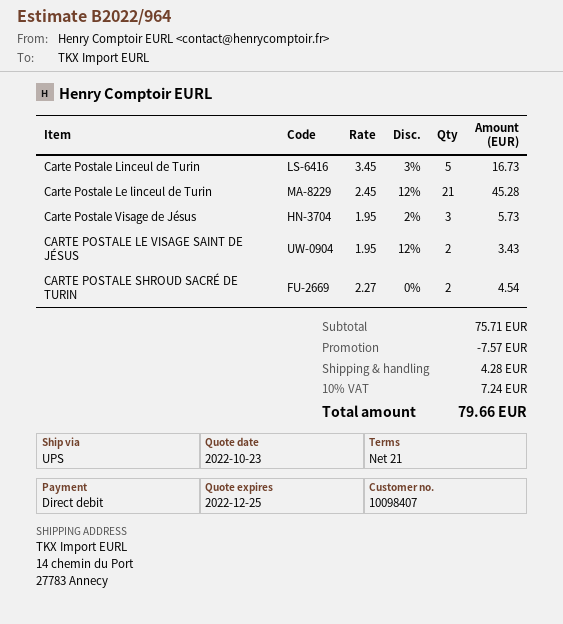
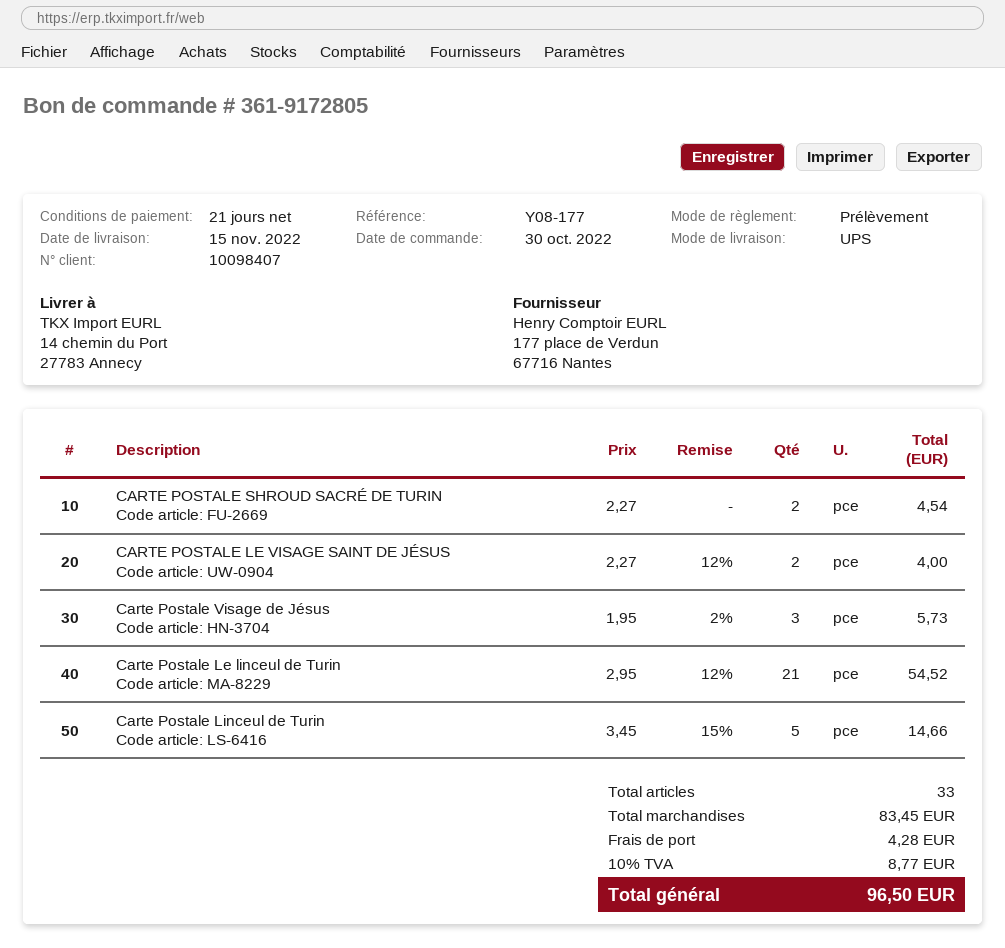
Carte Postale Linceul de Turin: 5 x 3.45 - 3% = 16.73 -> 5 x 3.45 - 15% = 14.66
Carte Postale Le linceul de Turin: 21 x 2.45 - 12% = 45.28 -> 21 x 2.95 - 12% = 54.52
CARTE POSTALE LE VISAGE SAINT DE JÉSUS: 2 x 1.95 - 12% = 3.43 -> 2 x 2.27 - 12% = 4.00
subtotal: 75.71 -> 83.45
discount: 7.57 -> none
tax: 10% = 7.24 -> 10% = 8.77
total: 79.66 -> 96.50

